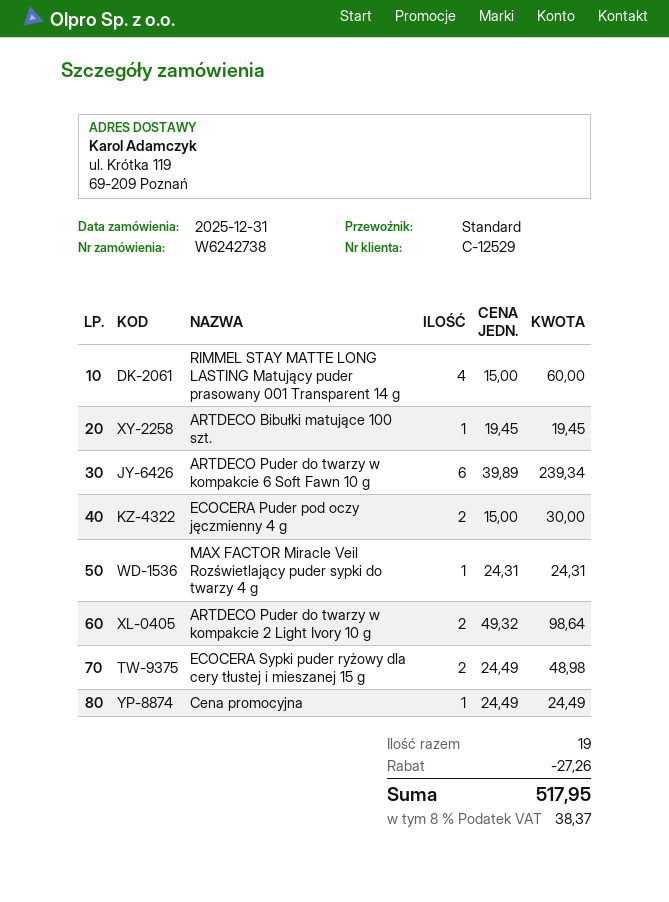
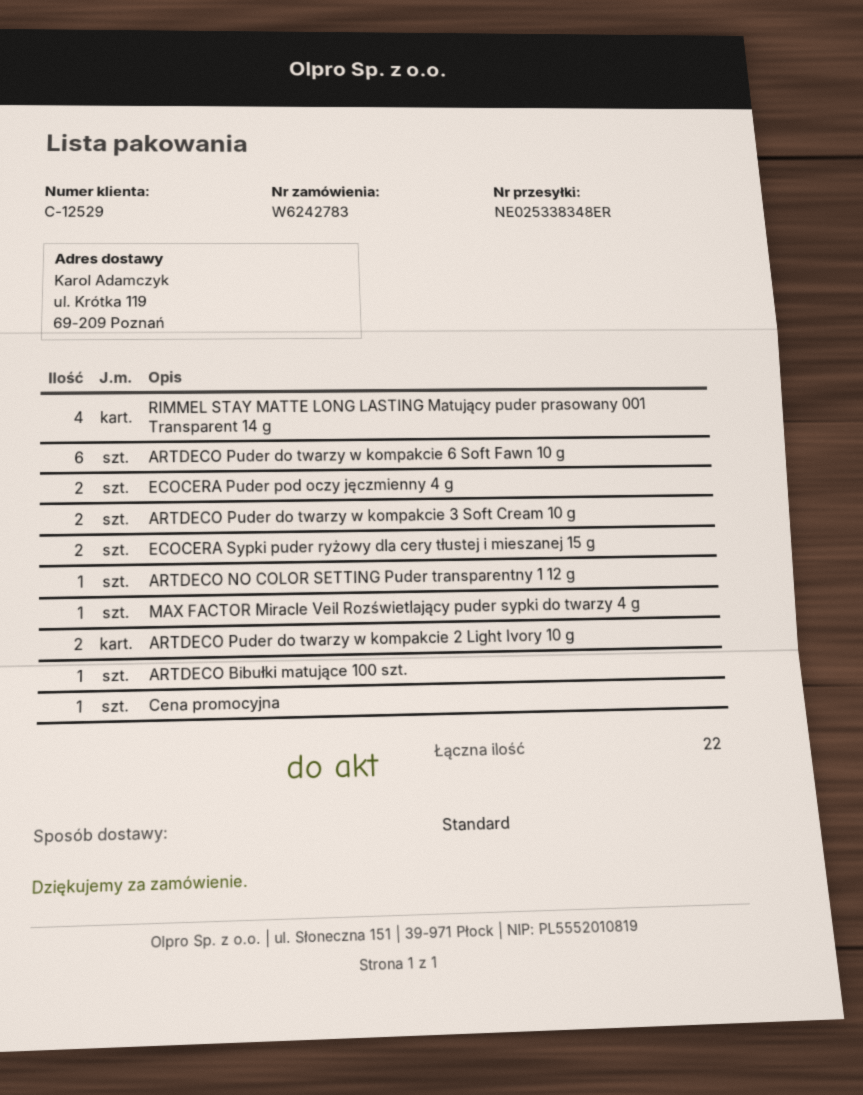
order number: W6242738 -> W6242783
ARTDECO Puder do twarzy w kompakcie 3 Soft Cream 10 g: none -> 2
ARTDECO NO COLOR SETTING Puder transparentny 1 12 g: none -> 1
total quantity: 19 -> 22

